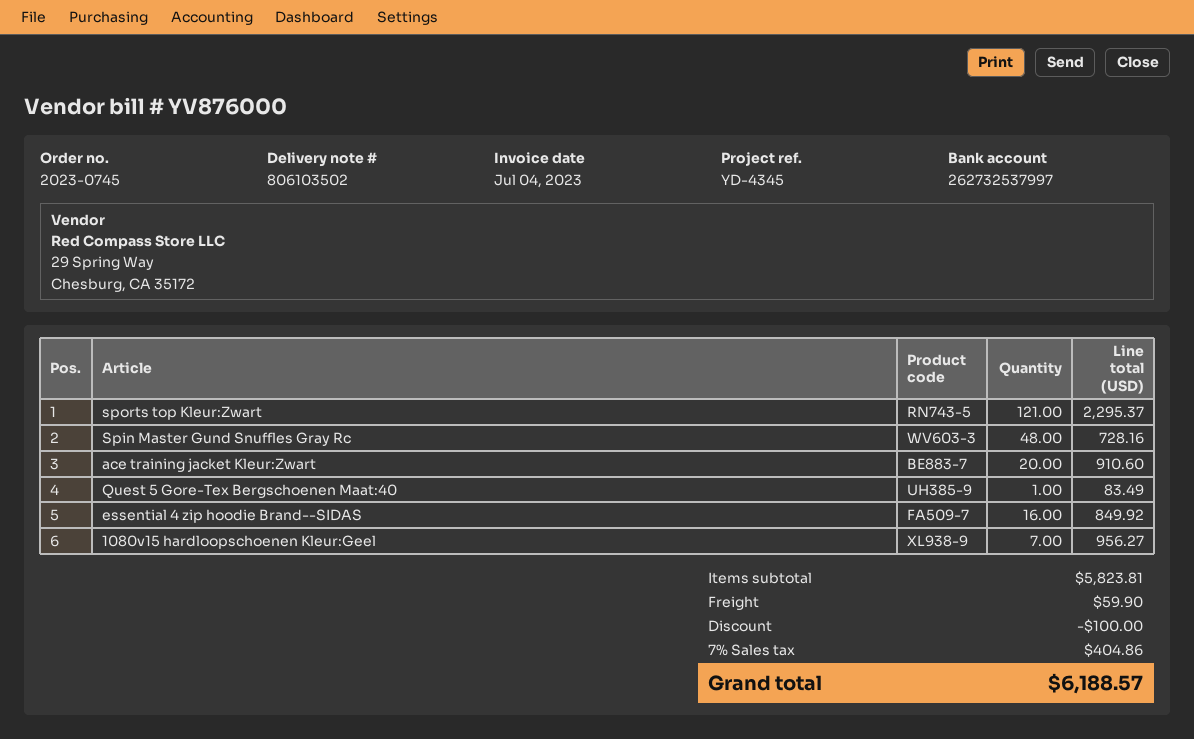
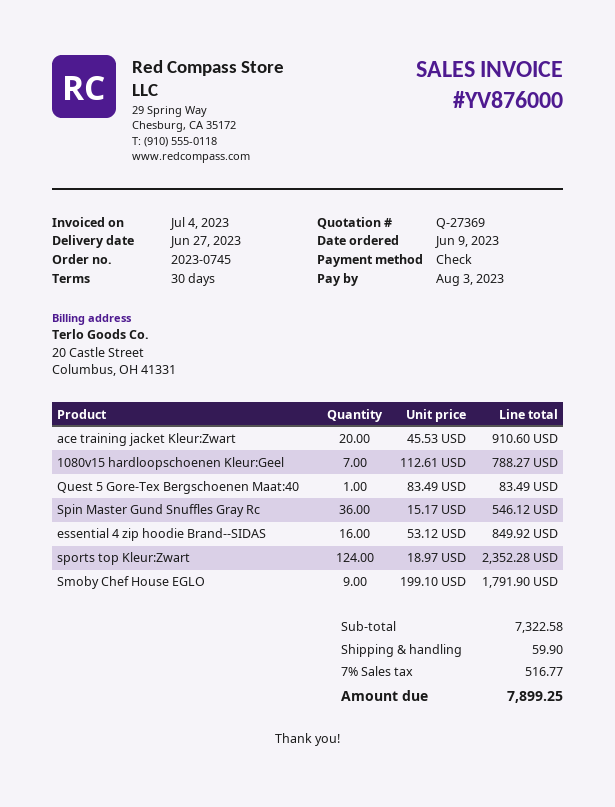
sports top Kleur:Zwart: 121 for 2295.37 -> 124 for 2352.28
Spin Master Gund Snuffles Gray Rc: 48 for 728.16 -> 36 for 546.12
1080v15 hardloopschoenen Kleur:Geel: 7 for 956.27 -> 7 for 788.27
Smoby Chef House EGLO: none -> 9 for 1791.90
subtotal: 5823.81 -> 7322.58
discount: 100.00 -> none
tax: 7% = 404.86 -> 7% = 516.77
total: 6188.57 -> 7899.25

